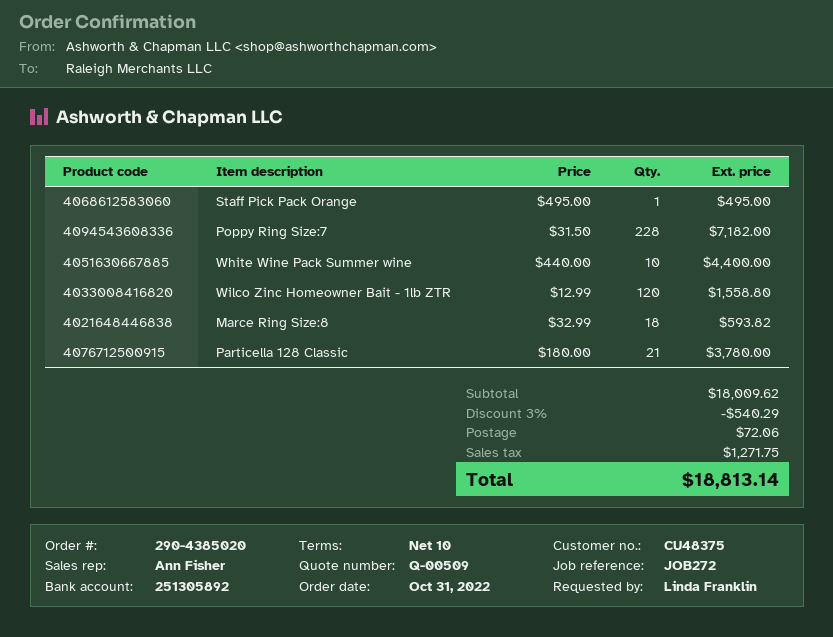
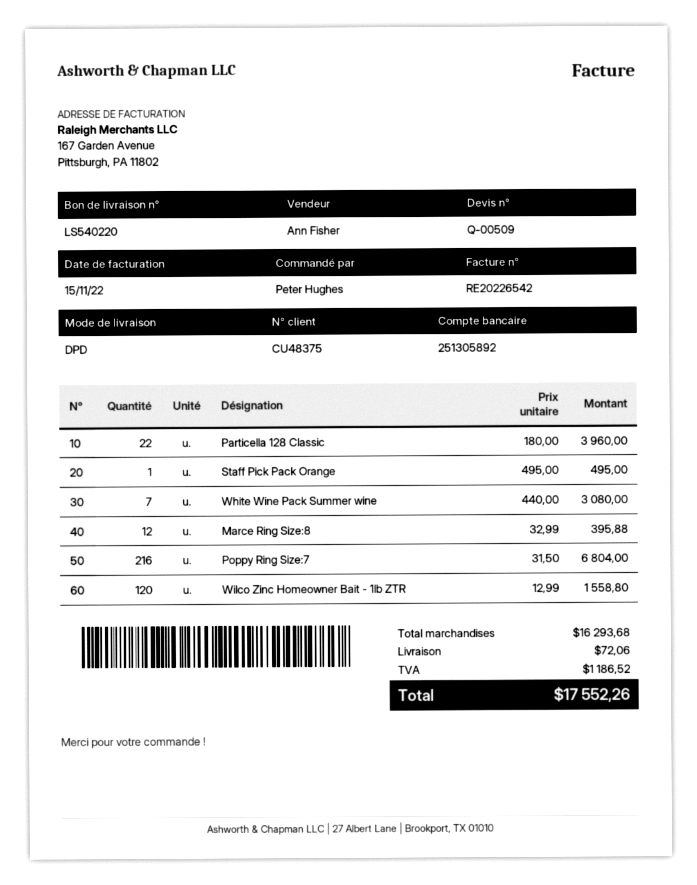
ordered by: Linda Franklin -> Peter Hughes
Poppy Ring Size:7: 228 x 31.50 = 7182.00 -> 216 x 31.50 = 6804.00
White Wine Pack Summer wine: 10 x 440.00 = 4400.00 -> 7 x 440.00 = 3080.00
Marce Ring Size:8: 18 x 32.99 = 593.82 -> 12 x 32.99 = 395.88
Particella 128 Classic: 21 x 180.00 = 3780.00 -> 22 x 180.00 = 3960.00
subtotal: 18009.62 -> 16293.68
discount: 3% = 540.29 -> none
tax: 1271.75 -> 1186.52
total: 18813.14 -> 17552.26

